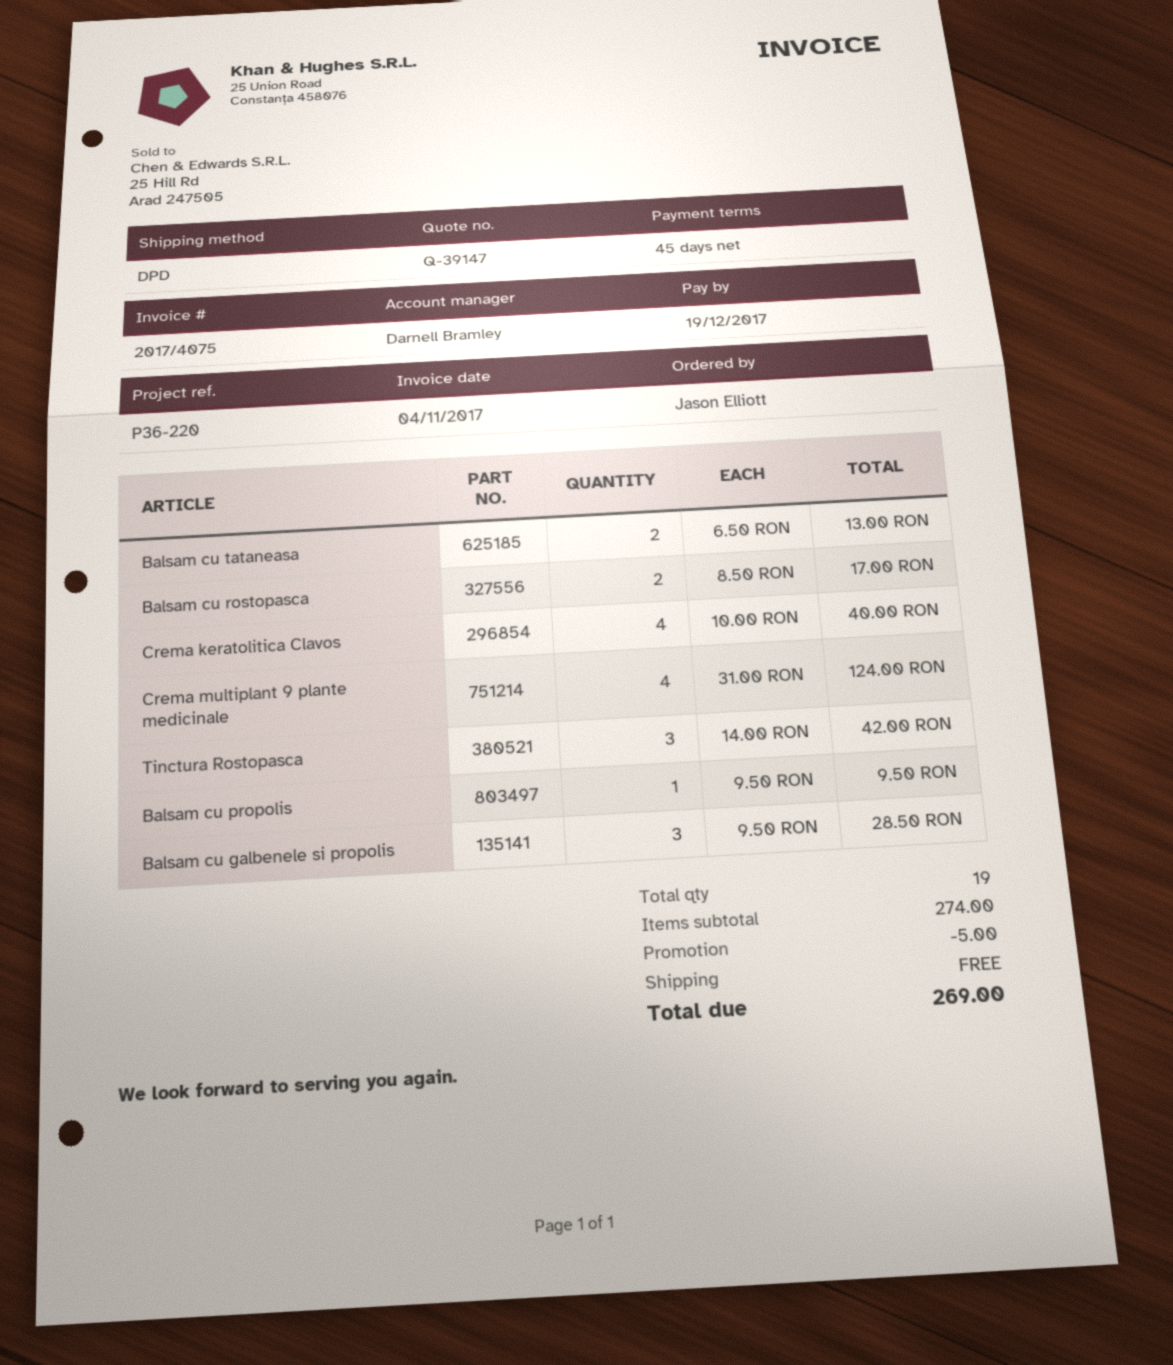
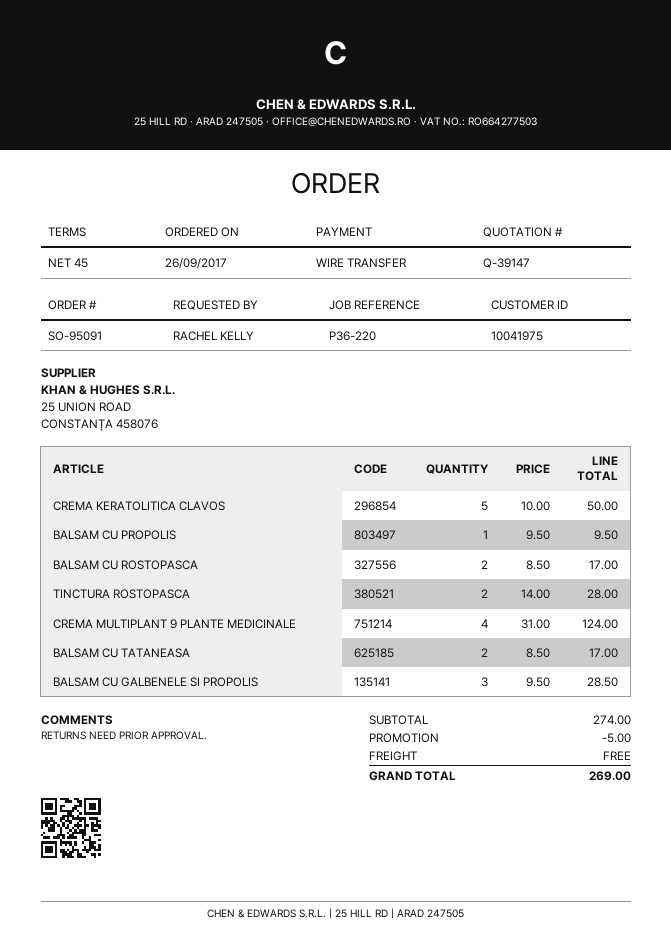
ordered by: Jason Elliott -> RACHEL KELLY
Balsam cu tataneasa: 2 x 6.50 = 13.00 -> 2 x 8.50 = 17.00
Crema keratolitica Clavos: 4 x 10.00 = 40.00 -> 5 x 10.00 = 50.00
Tinctura Rostopasca: 3 x 14.00 = 42.00 -> 2 x 14.00 = 28.00

